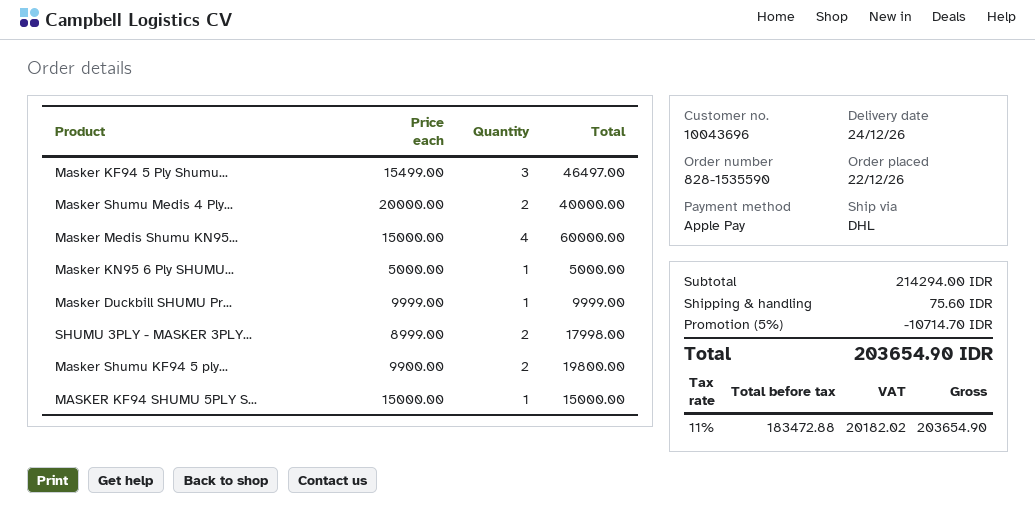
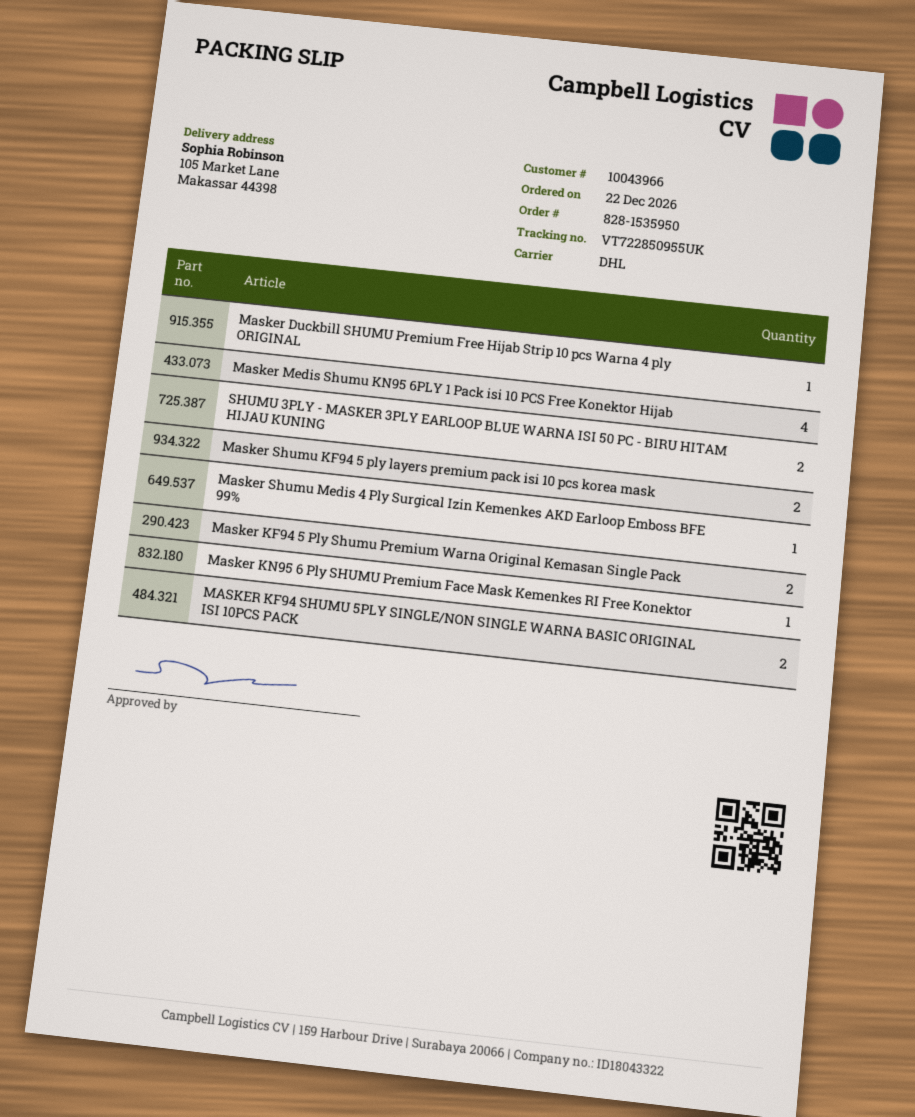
order number: 828-1535590 -> 828-1535950
customer number: 10043696 -> 10043966
Masker KF94 5 Ply Shumu...: 3 -> 2
Masker Shumu Medis 4 Ply...: 2 -> 1
MASKER KF94 SHUMU 5PLY S...: 1 -> 2

